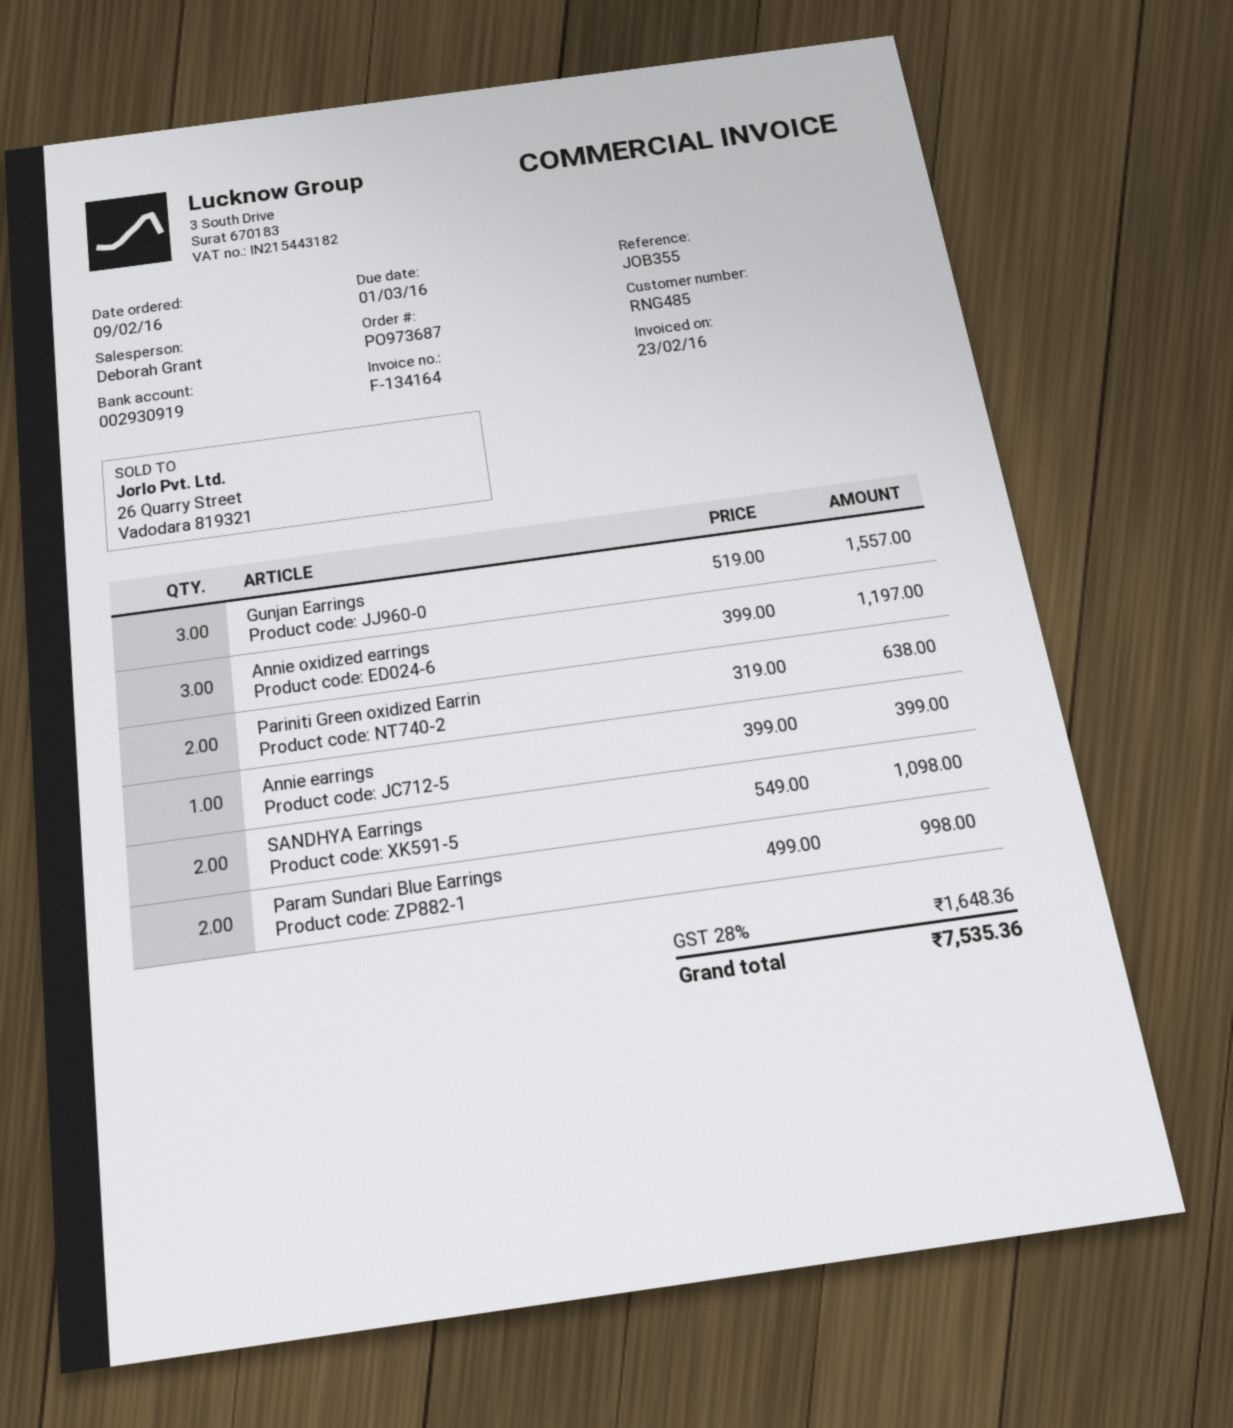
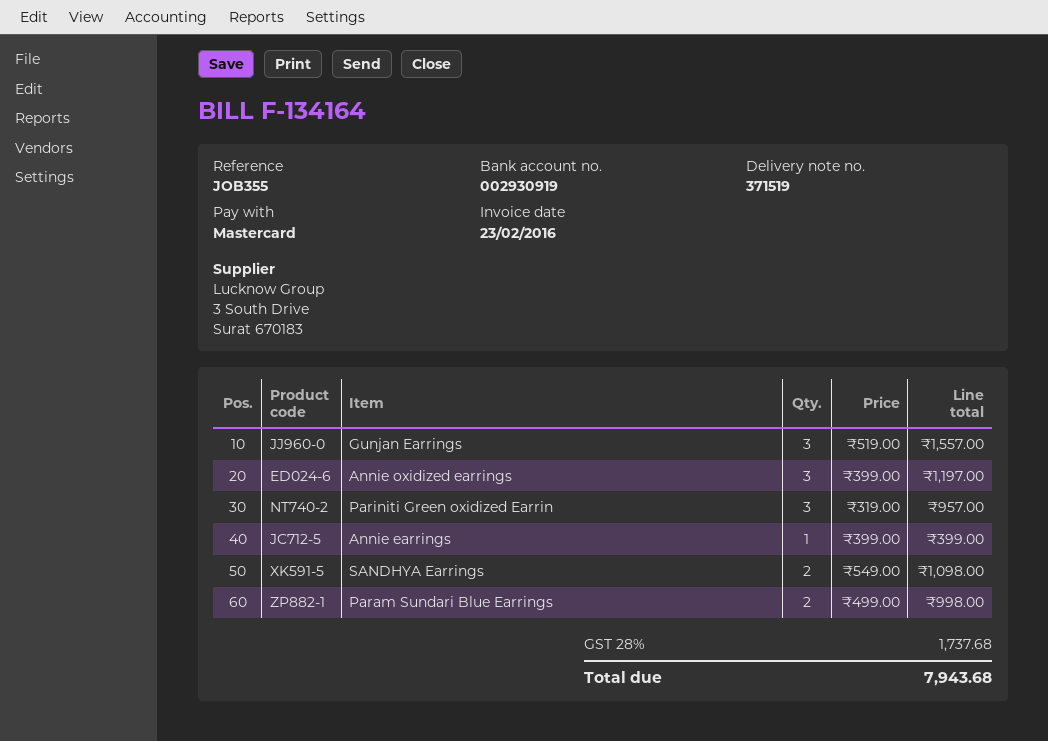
Pariniti Green oxidized Earrin: 2 x 319.00 = 638.00 -> 3 x 319.00 = 957.00
tax: 28% = 1648.36 -> 28% = 1737.68
total: 7535.36 -> 7943.68

